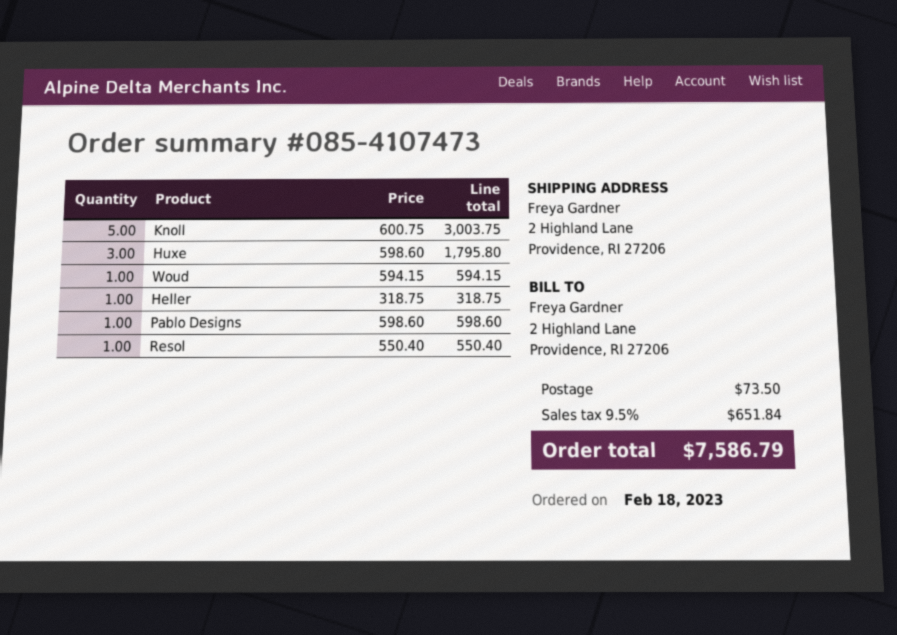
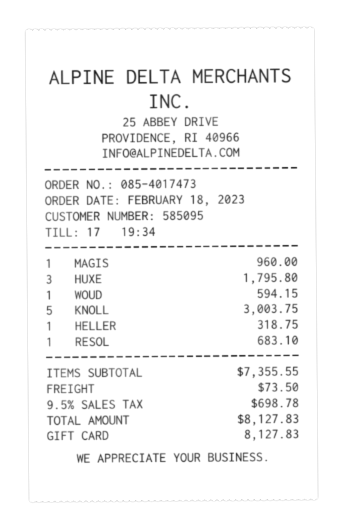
order number: 085-4107473 -> 085-4017473
Pablo Designs: 1 for 598.60 -> none
Resol: 1 for 550.40 -> 1 for 683.10
MAGIS: none -> 1 for 960.00
tax: 9.5% = 651.84 -> 9.5% = 698.78
total: 7586.79 -> 8127.83

